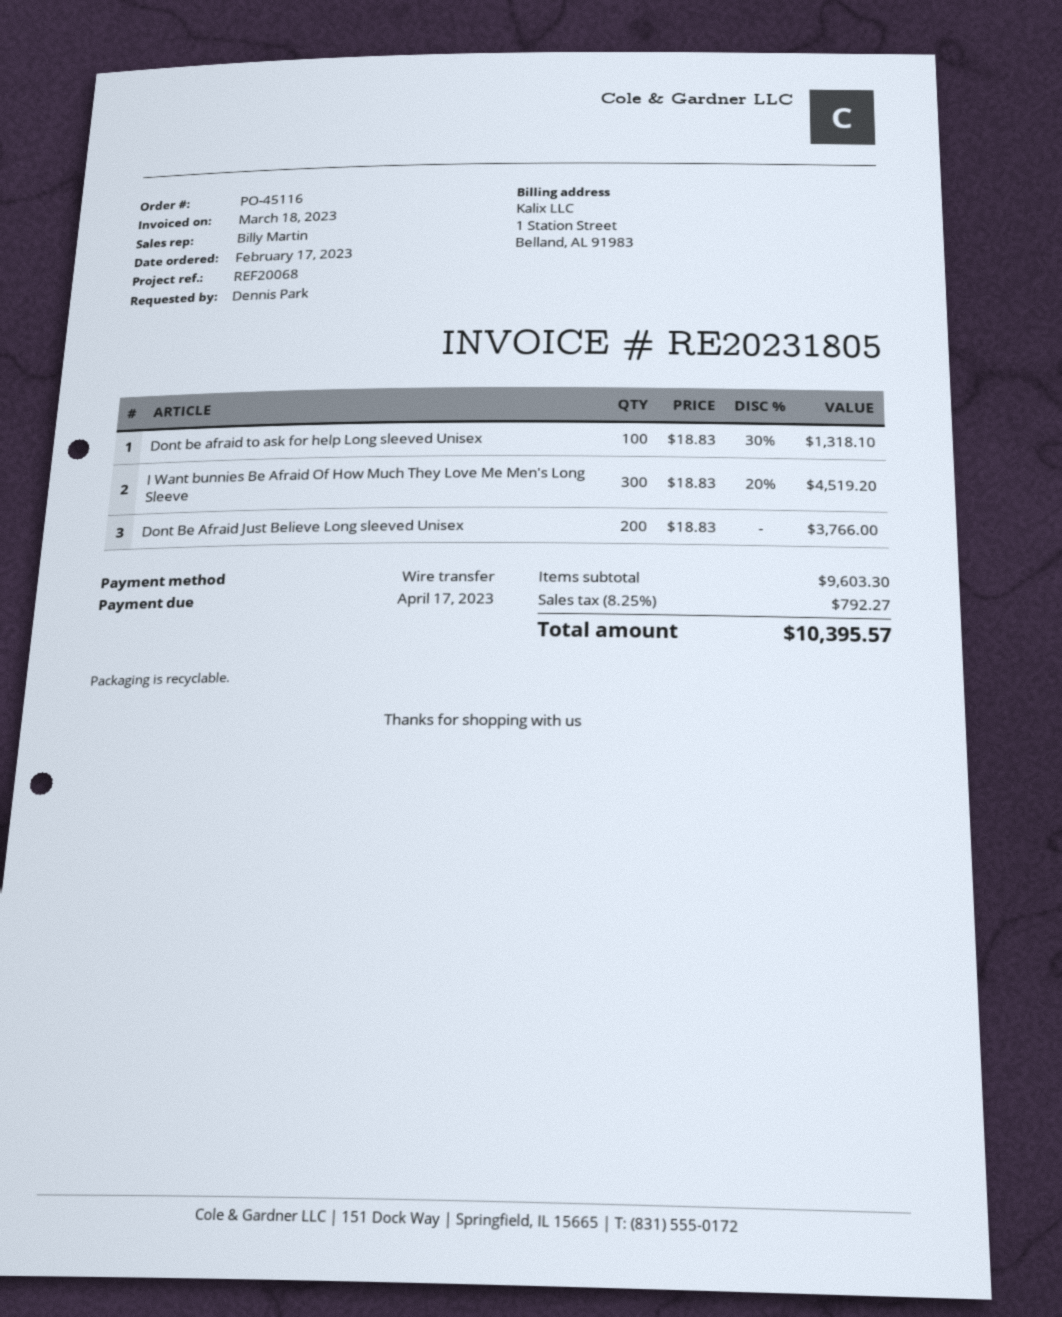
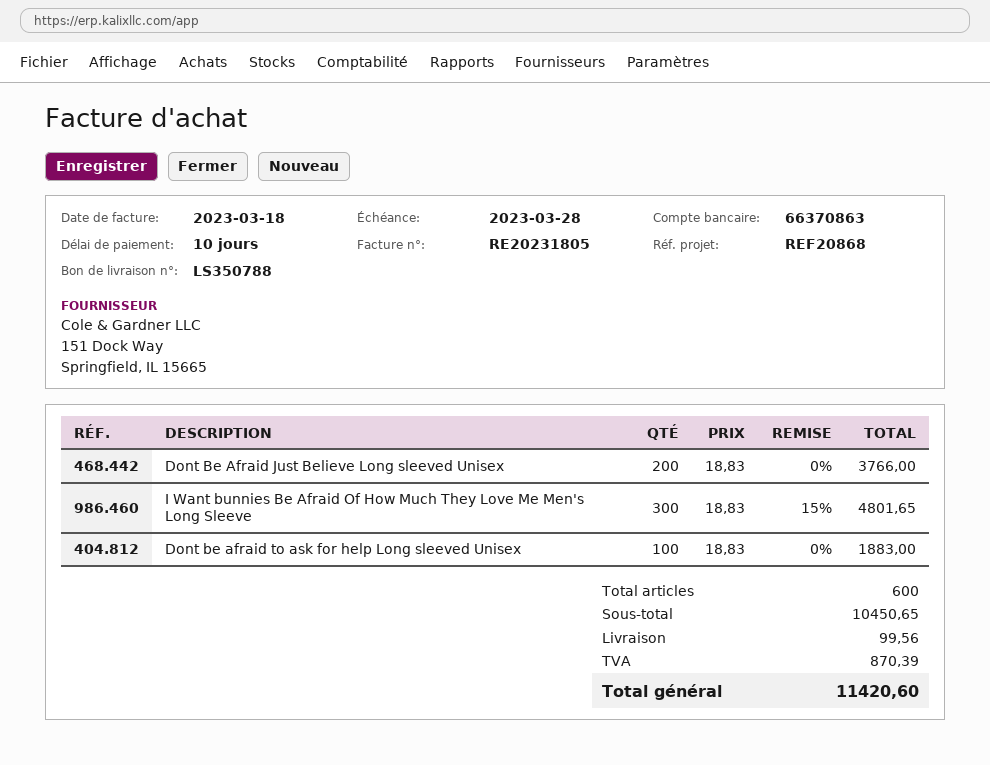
due date: 2023-04-17 -> 2023-03-28
reference: REF20068 -> REF20868
Dont be afraid to ask for help Long sleeved Unisex: 100 x 18.83 - 30% = 1318.10 -> 100 x 18.83 = 1883.00
I Want bunnies Be Afraid Of How Much They Love Me Men's Long Sleeve: 300 x 18.83 - 20% = 4519.20 -> 300 x 18.83 - 15% = 4801.65
subtotal: 9603.30 -> 10450.65
shipping: none -> 99.56
tax: 792.27 -> 870.39
total: 10395.57 -> 11420.60

